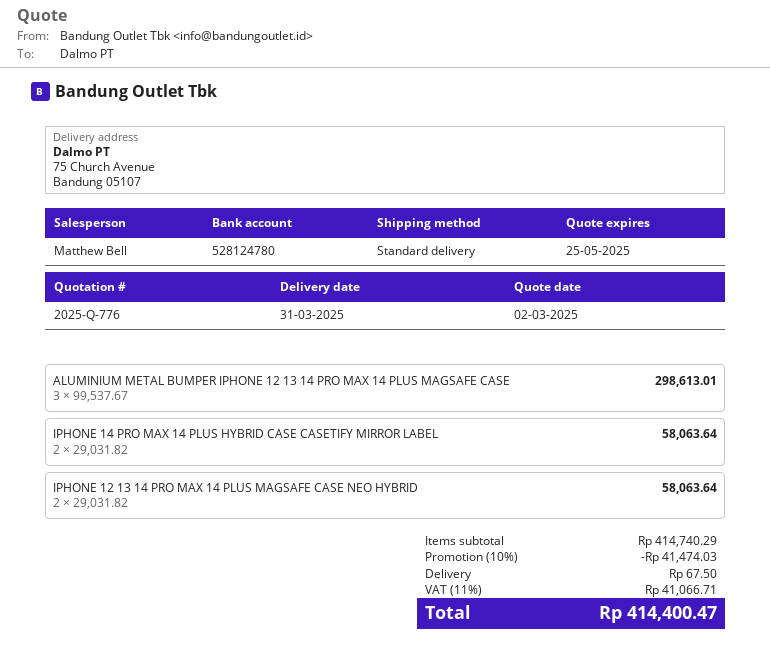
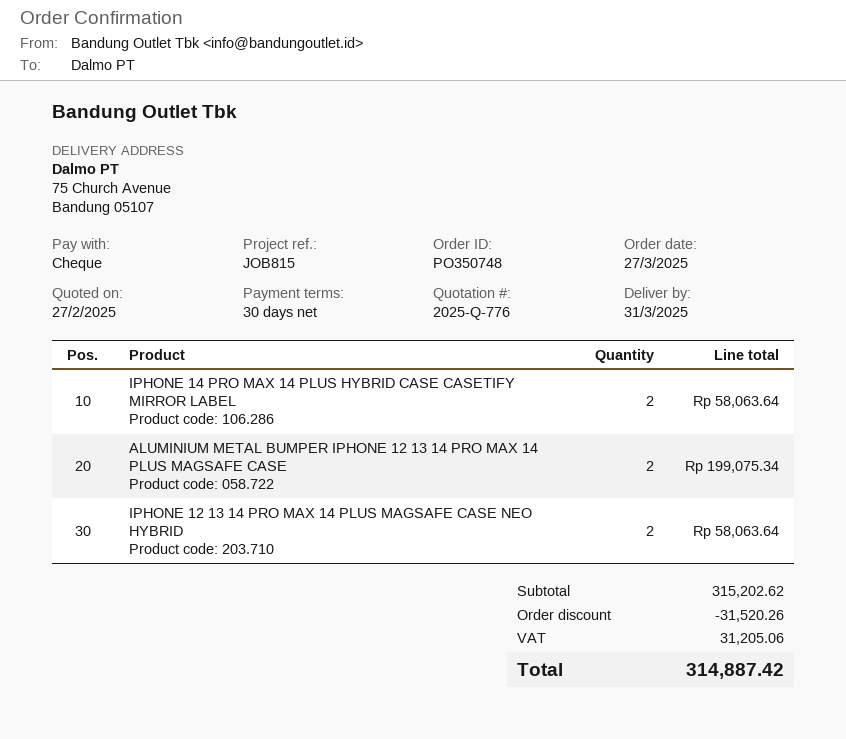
quote date: 2025-03-02 -> 2025-02-27
ALUMINIUM METAL BUMPER IPHONE 12 13 14 PRO MAX 14 PLUS MAGSAFE CASE: 3 for 298613.01 -> 2 for 199075.34
subtotal: 414740.29 -> 315202.62
discount: 41474.03 -> 31520.26
shipping: 67.50 -> none
tax: 41066.71 -> 31205.06
total: 414400.47 -> 314887.42

